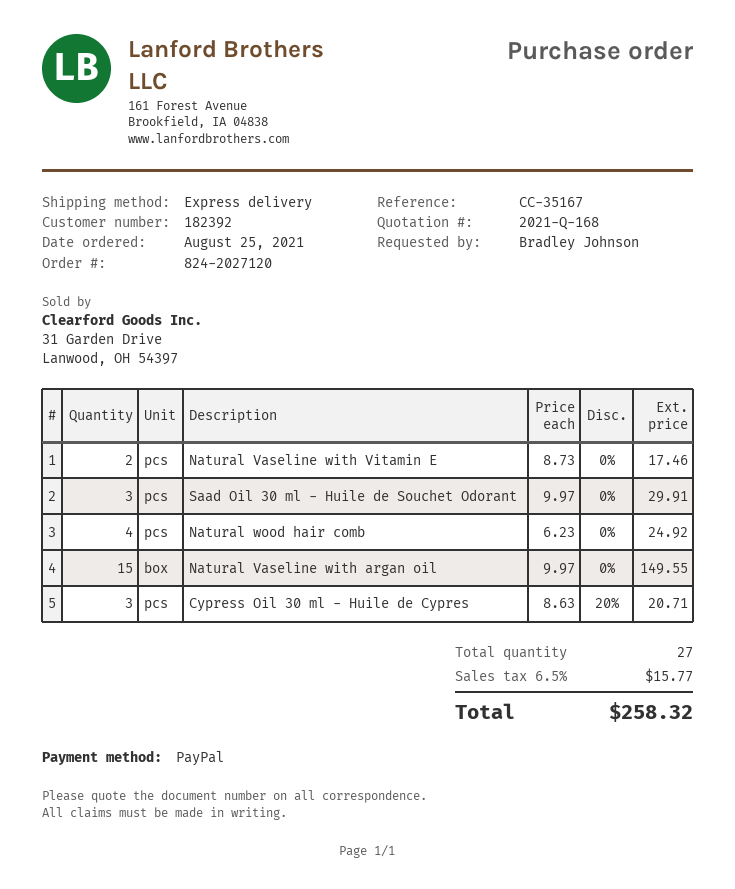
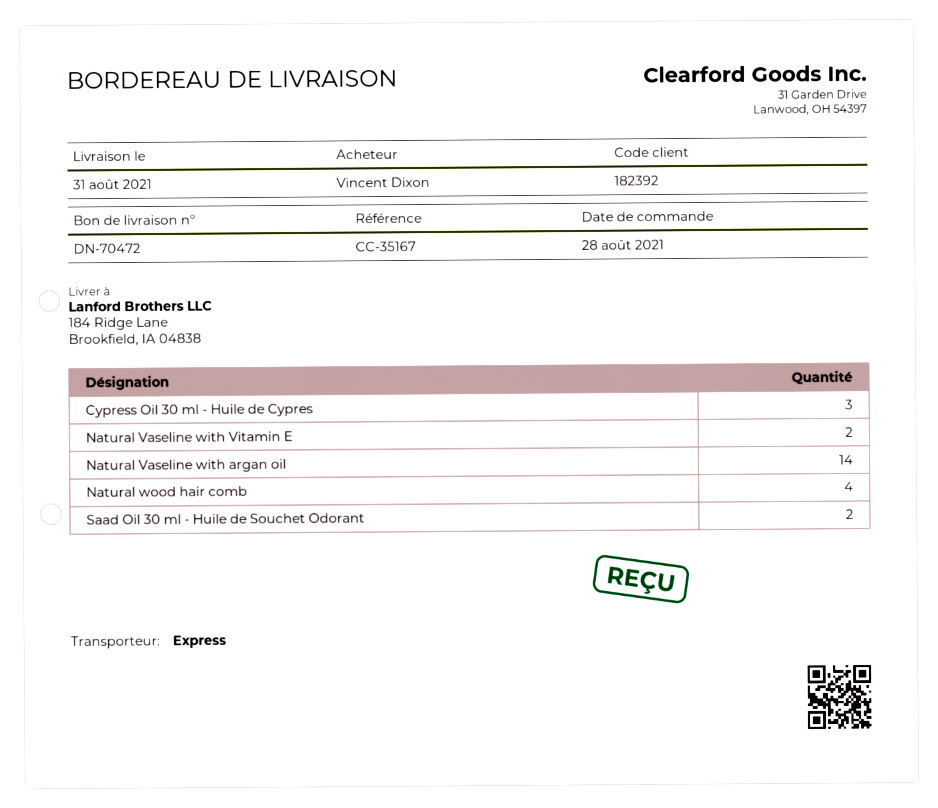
order date: 2021-08-25 -> 2021-08-28
ordered by: Bradley Johnson -> Vincent Dixon
Saad Oil 30 ml - Huile de Souchet Odorant: 3 -> 2
Natural Vaseline with argan oil: 15 -> 14

